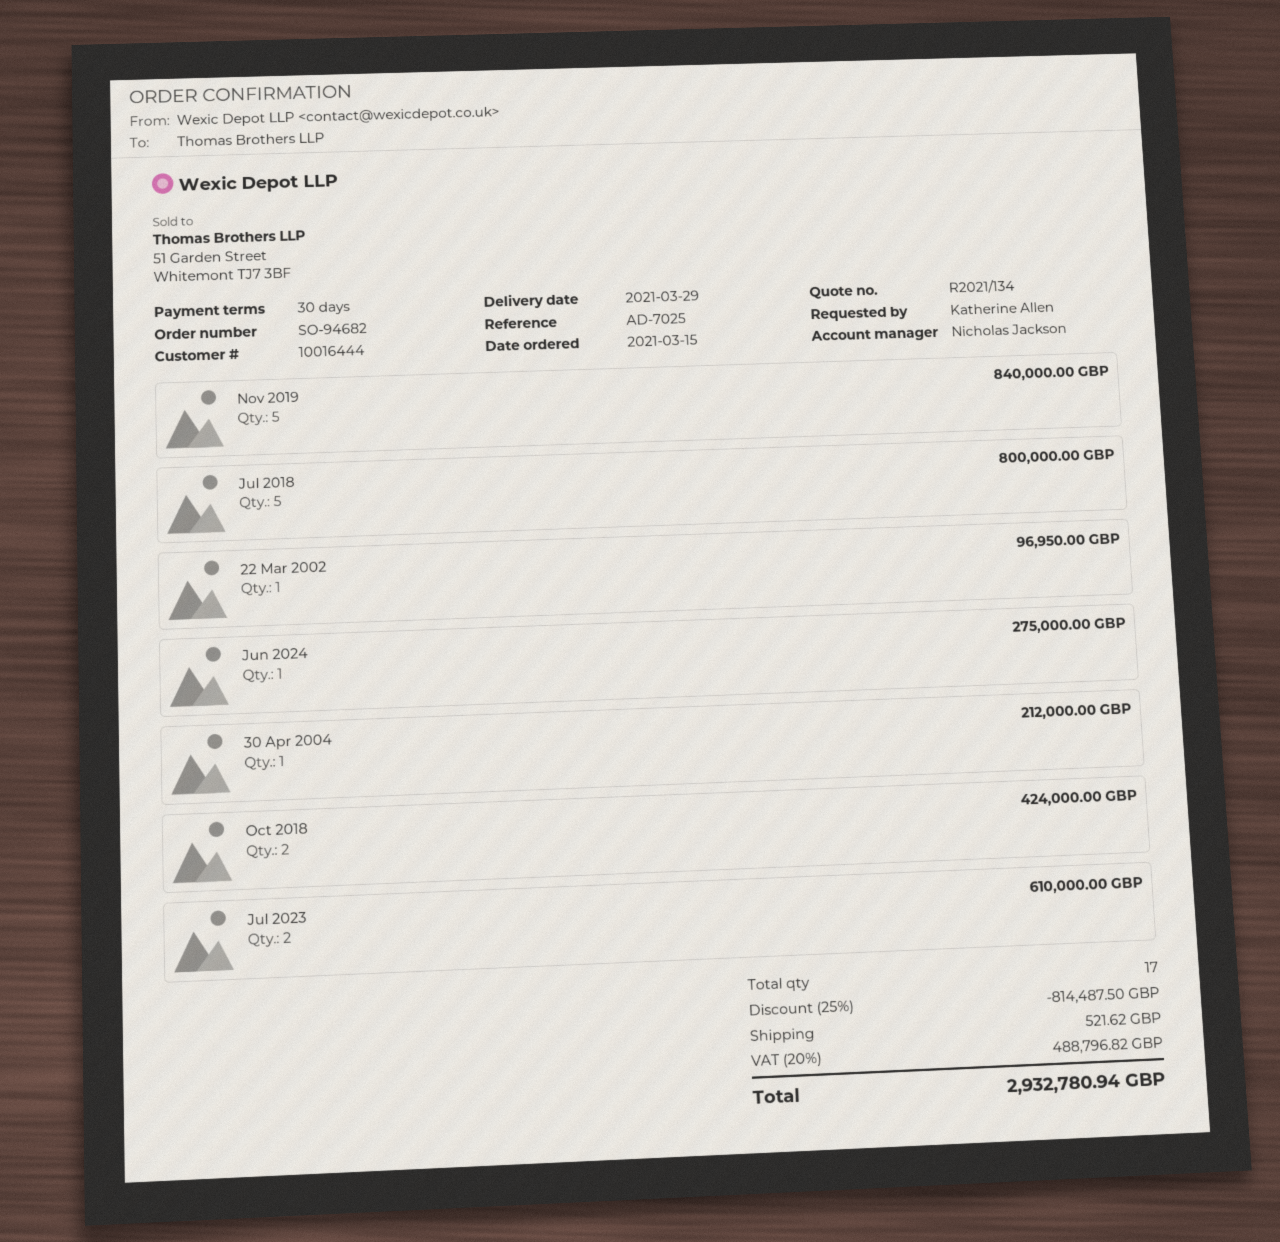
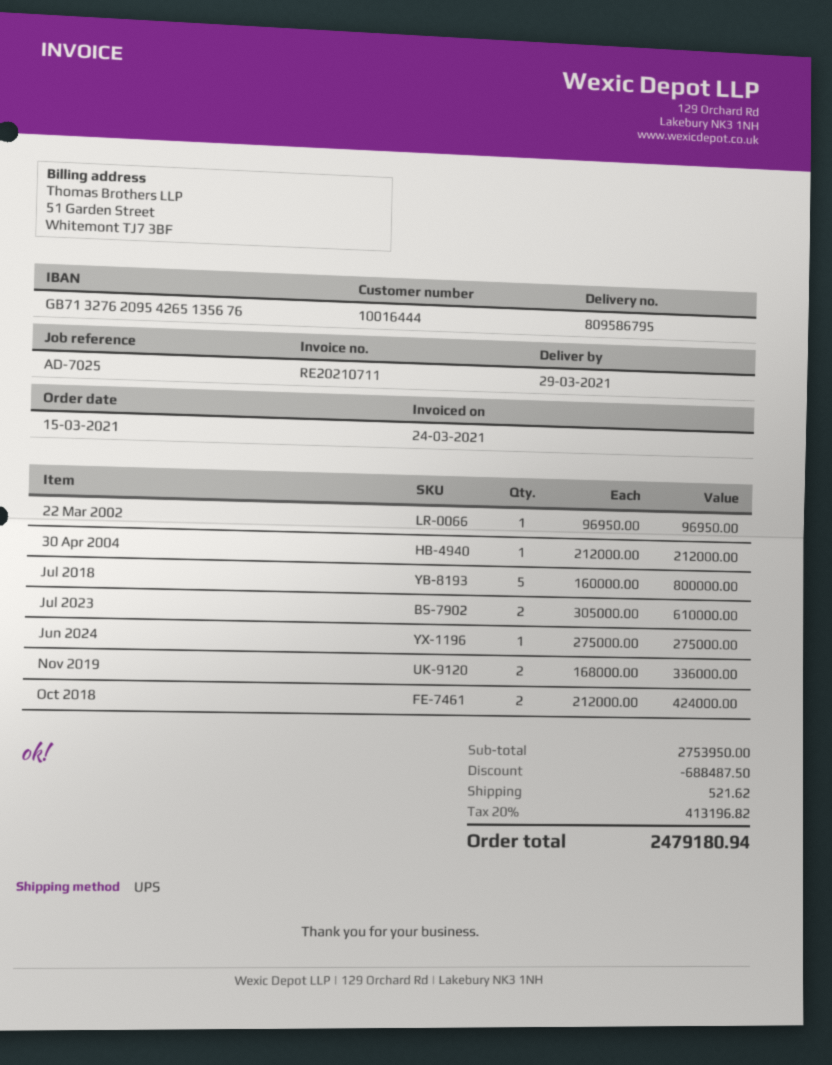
Nov 2019: 5 for 840000.00 -> 2 for 336000.00
discount: 814487.50 -> 688487.50
tax: 20% = 488796.82 -> 20% = 413196.82
total: 2932780.94 -> 2479180.94

